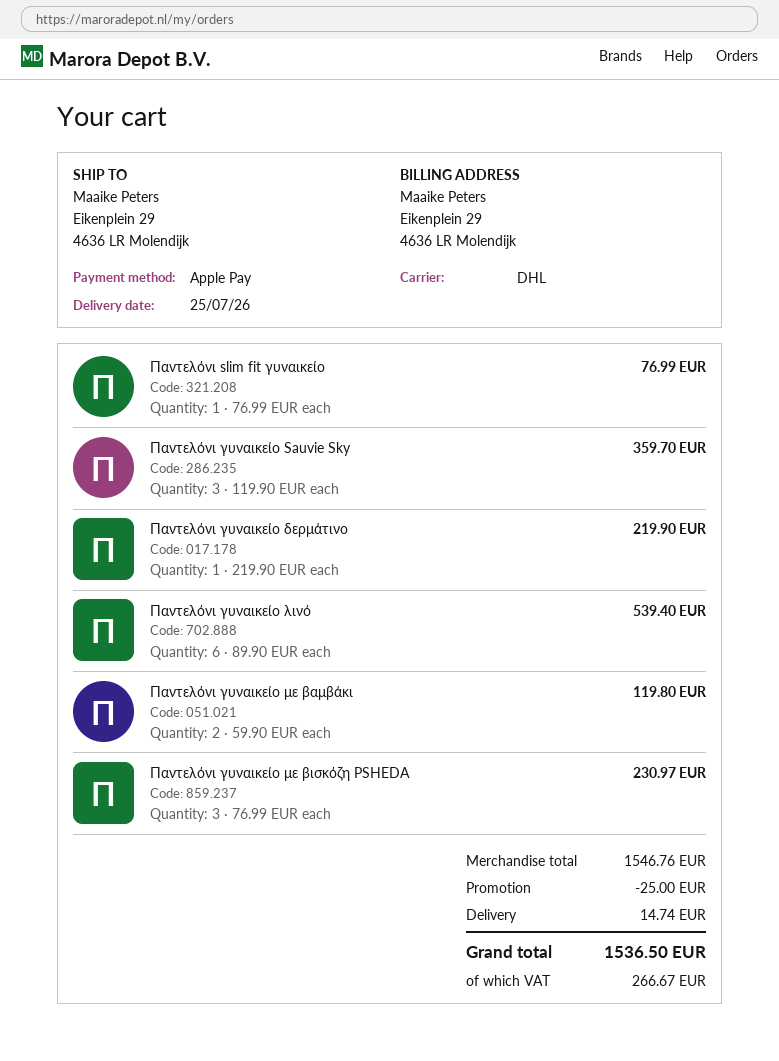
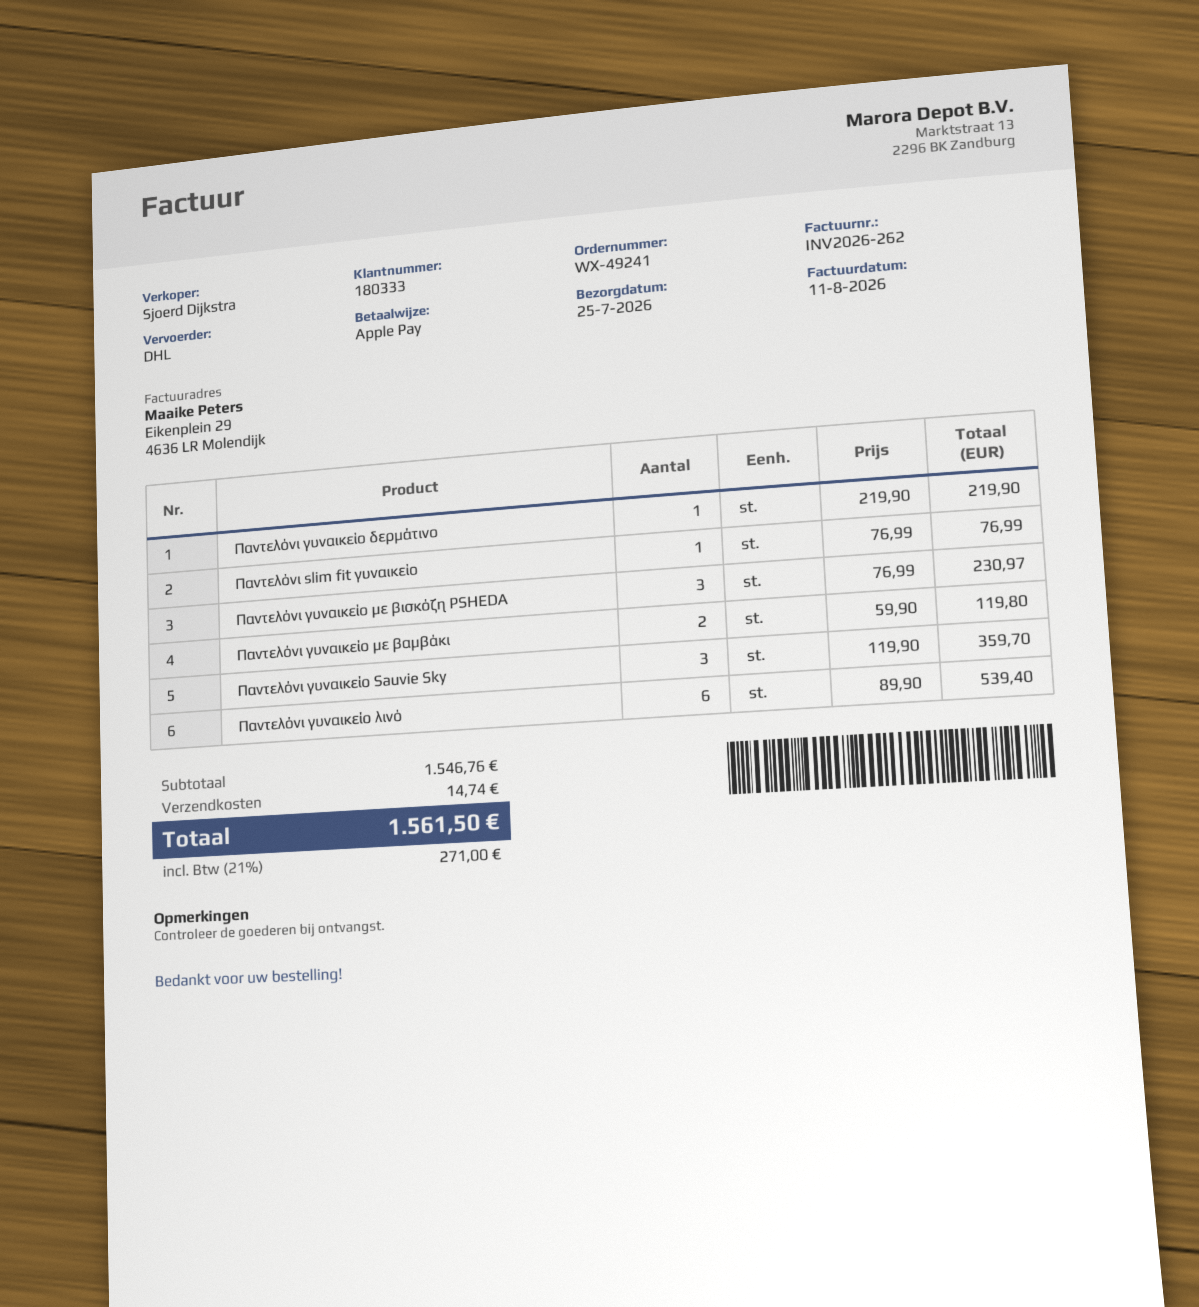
discount: 25.00 -> none
tax: 266.67 -> 271.00
total: 1536.50 -> 1561.50

